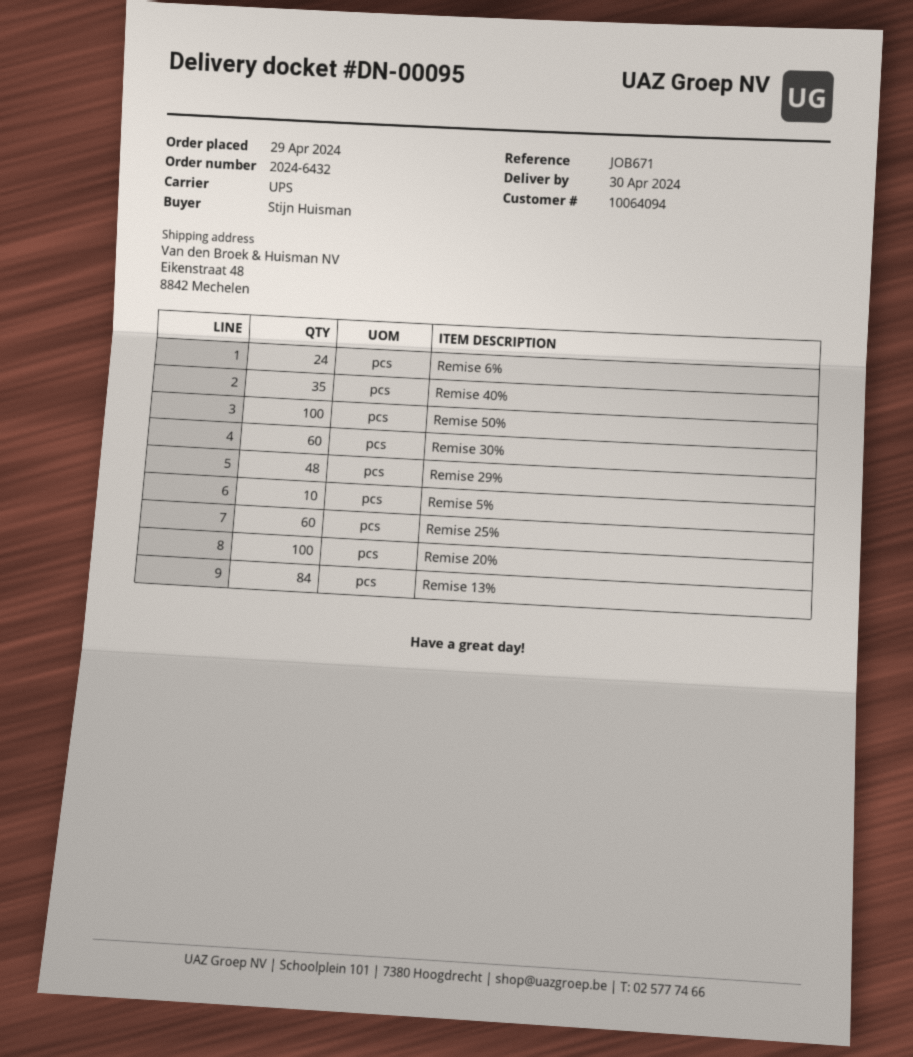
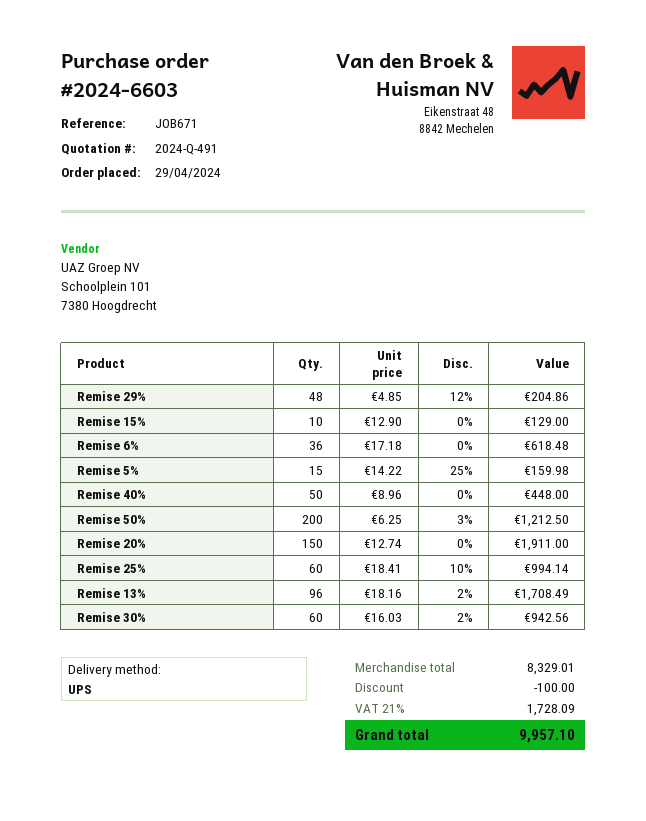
order number: 2024-6432 -> 2024-6603
Remise 6%: 24 -> 36
Remise 40%: 35 -> 50
Remise 50%: 100 -> 200
Remise 5%: 10 -> 15
Remise 20%: 100 -> 150
Remise 13%: 84 -> 96
Remise 15%: none -> 10

